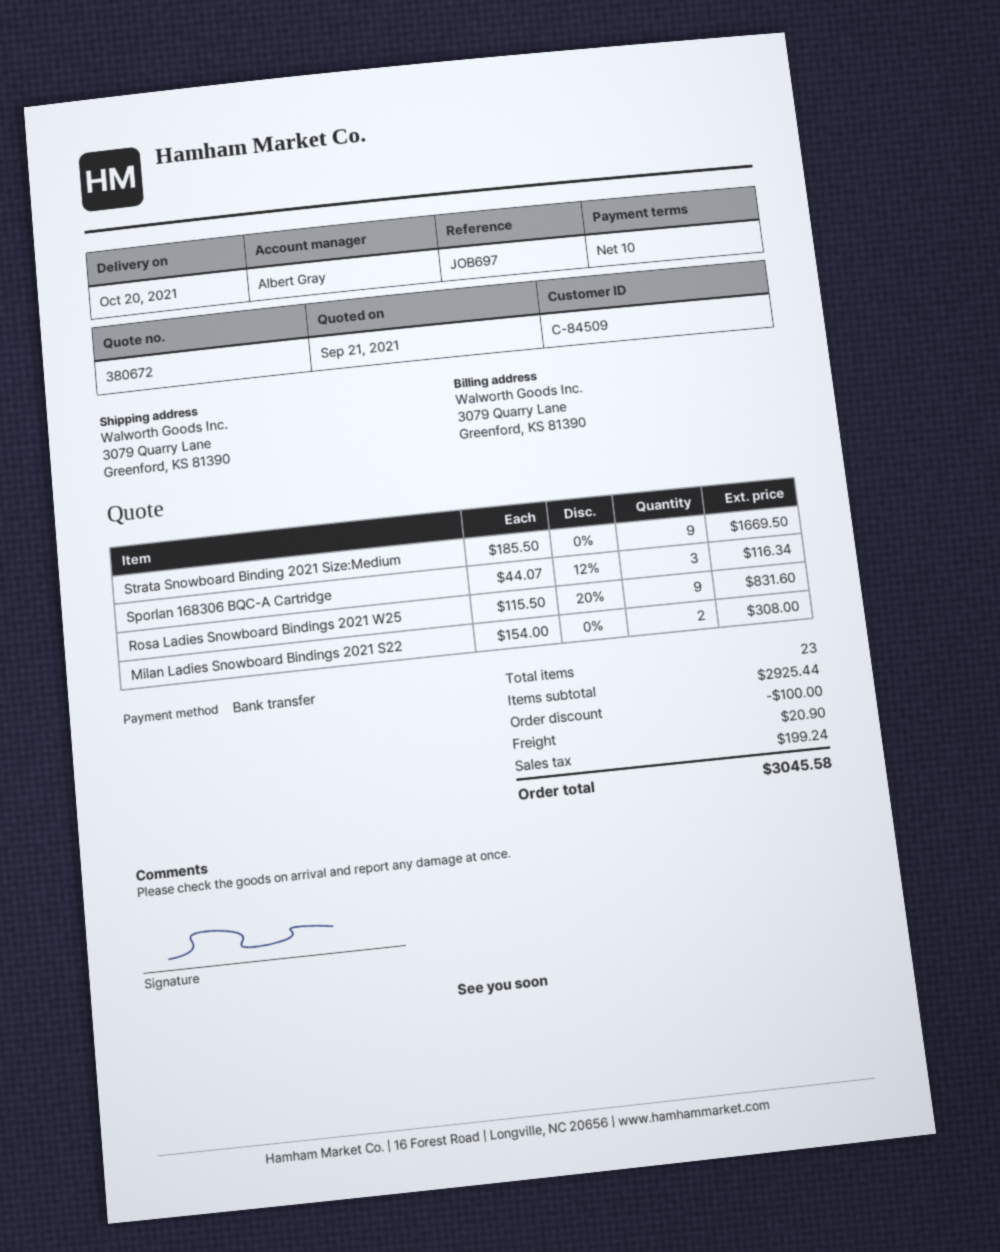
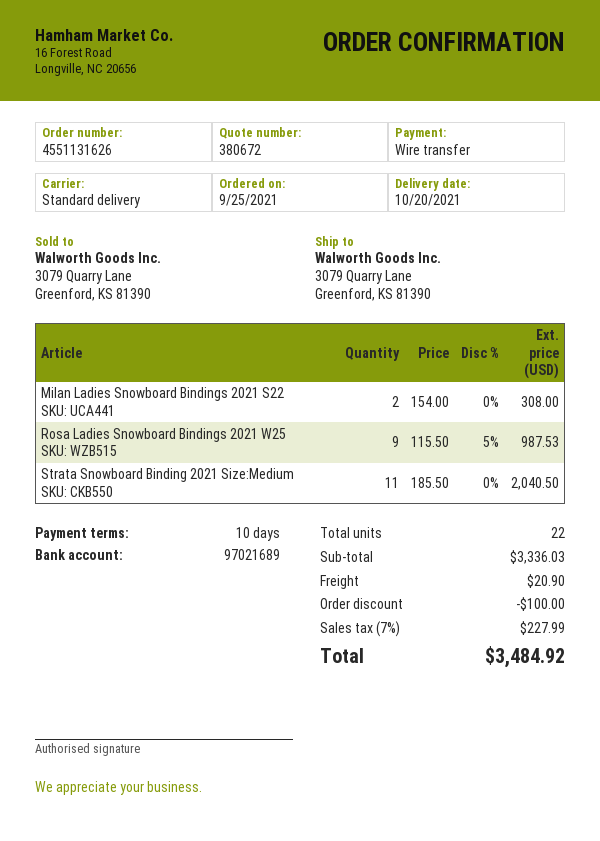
Strata Snowboard Binding 2021 Size:Medium: 9 x 185.50 = 1669.50 -> 11 x 185.50 = 2040.50
Sporlan 168306 BQC-A Cartridge: 3 x 44.07 - 12% = 116.34 -> none
Rosa Ladies Snowboard Bindings 2021 W25: 9 x 115.50 - 20% = 831.60 -> 9 x 115.50 - 5% = 987.53
total quantity: 23 -> 22
subtotal: 2925.44 -> 3336.03
tax: 199.24 -> 227.99
total: 3045.58 -> 3484.92

